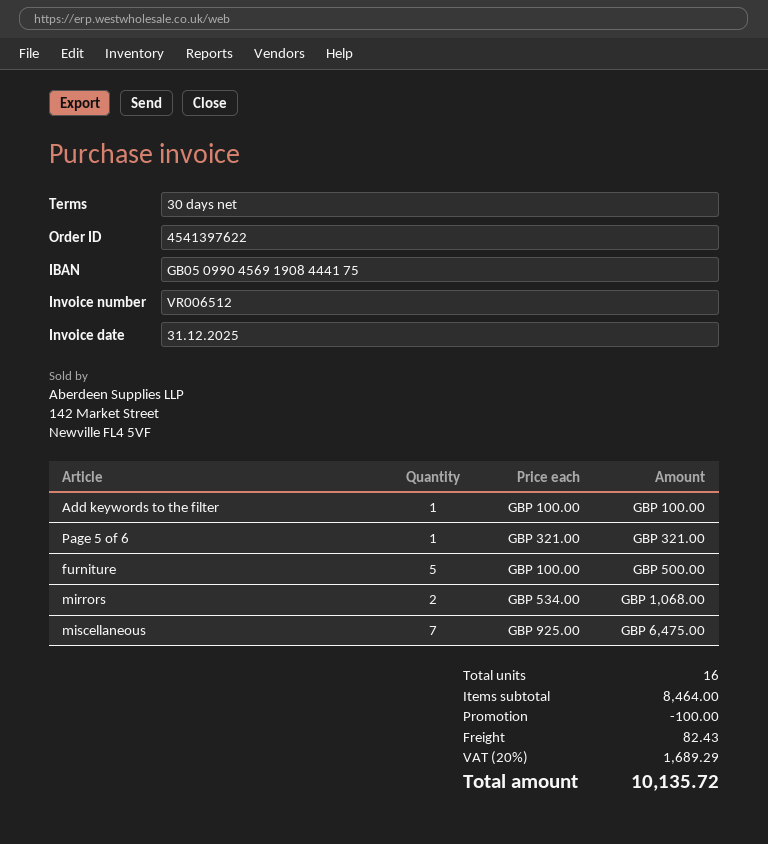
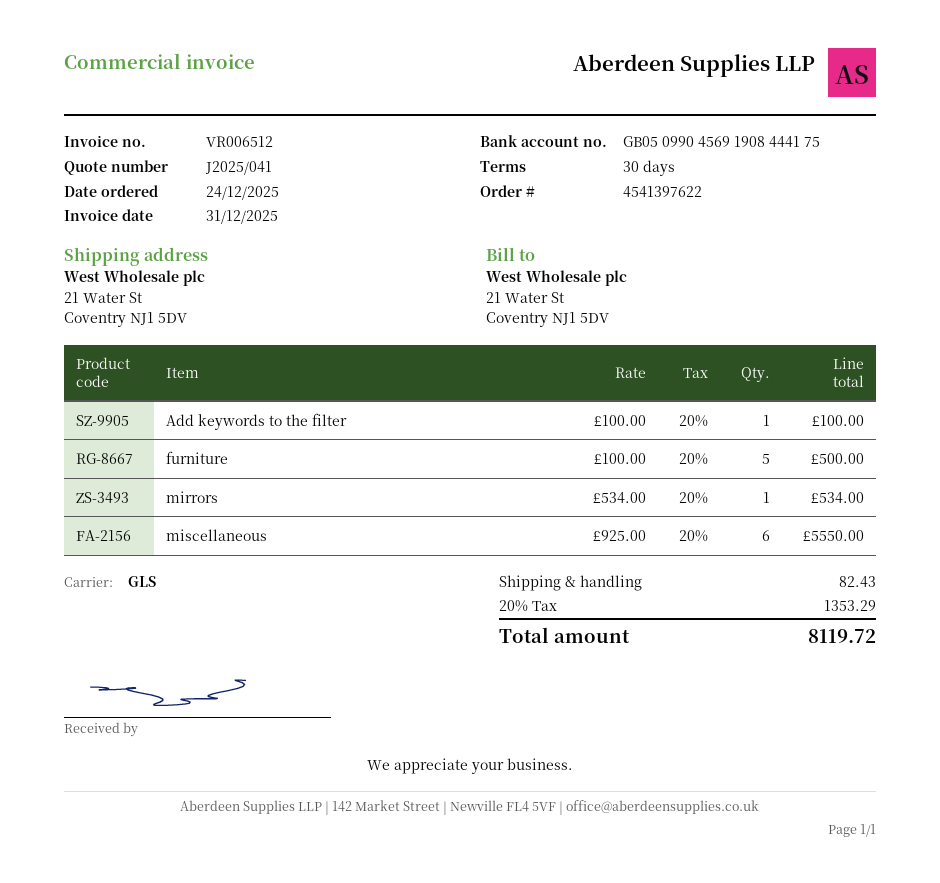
Page 5 of 6: 1 x 321.00 = 321.00 -> none
mirrors: 2 x 534.00 = 1068.00 -> 1 x 534.00 = 534.00
miscellaneous: 7 x 925.00 = 6475.00 -> 6 x 925.00 = 5550.00
discount: 100.00 -> none
tax: 20% = 1689.29 -> 20% = 1353.29
total: 10135.72 -> 8119.72

